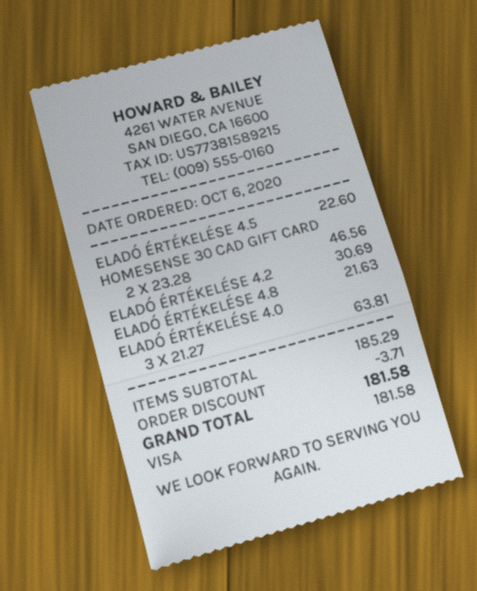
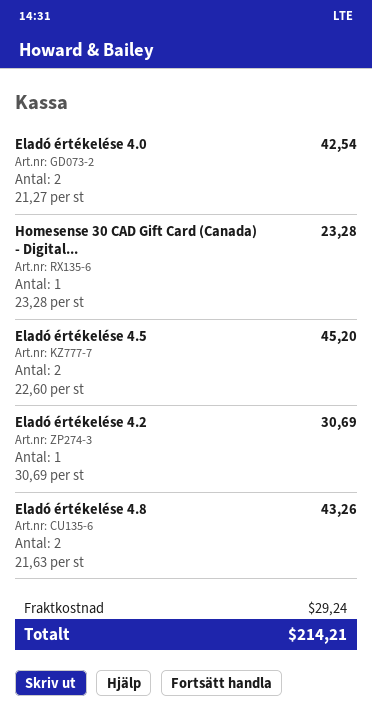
ELADÓ ÉRTÉKELÉSE 4.5: 1 x 22.60 = 22.60 -> 2 x 22.60 = 45.20
HOMESENSE 30 CAD GIFT CARD: 2 x 23.28 = 46.56 -> 1 x 23.28 = 23.28
ELADÓ ÉRTÉKELÉSE 4.8: 1 x 21.63 = 21.63 -> 2 x 21.63 = 43.26
ELADÓ ÉRTÉKELÉSE 4.0: 3 x 21.27 = 63.81 -> 2 x 21.27 = 42.54
discount: 3.71 -> none
shipping: none -> 29.24
total: 181.58 -> 214.21

